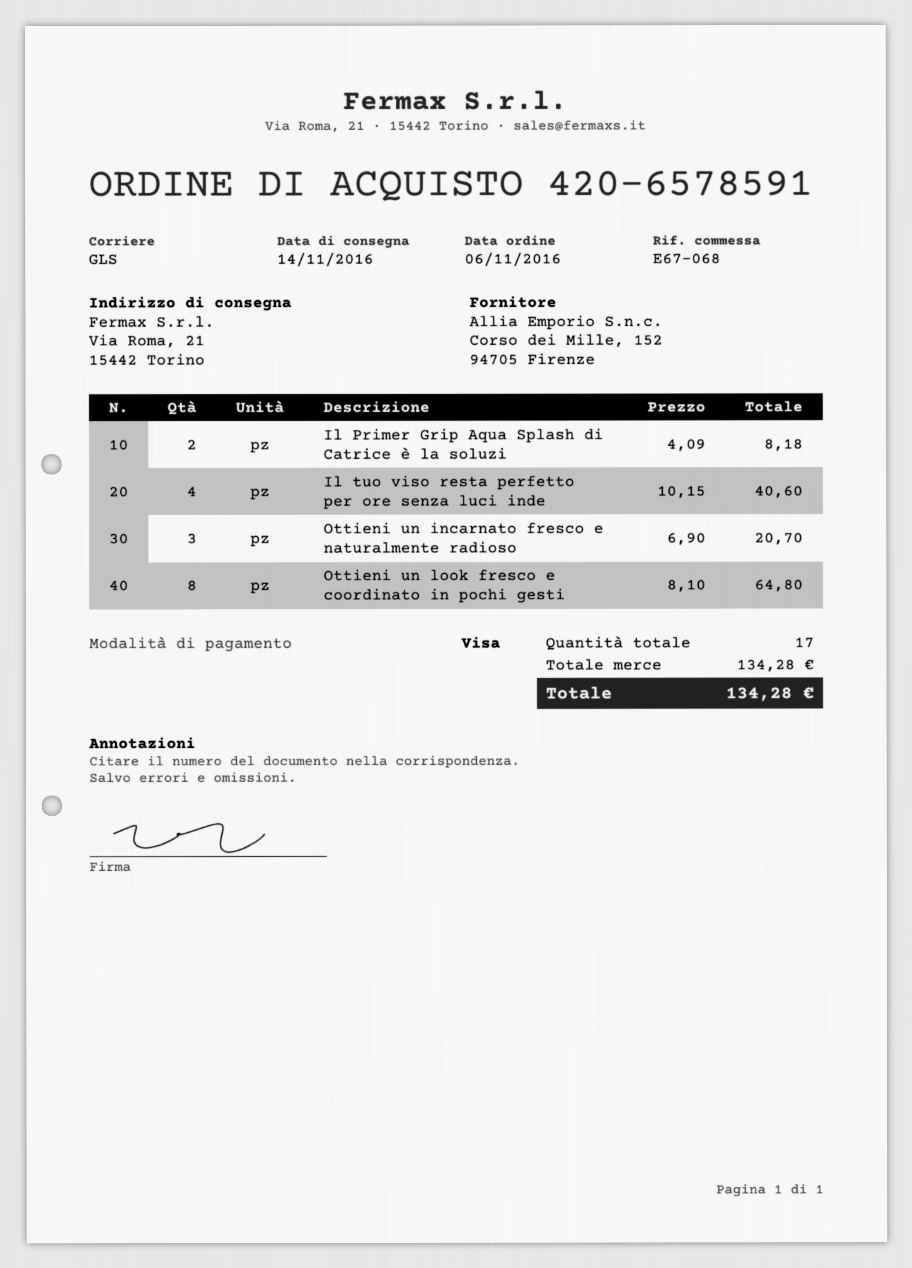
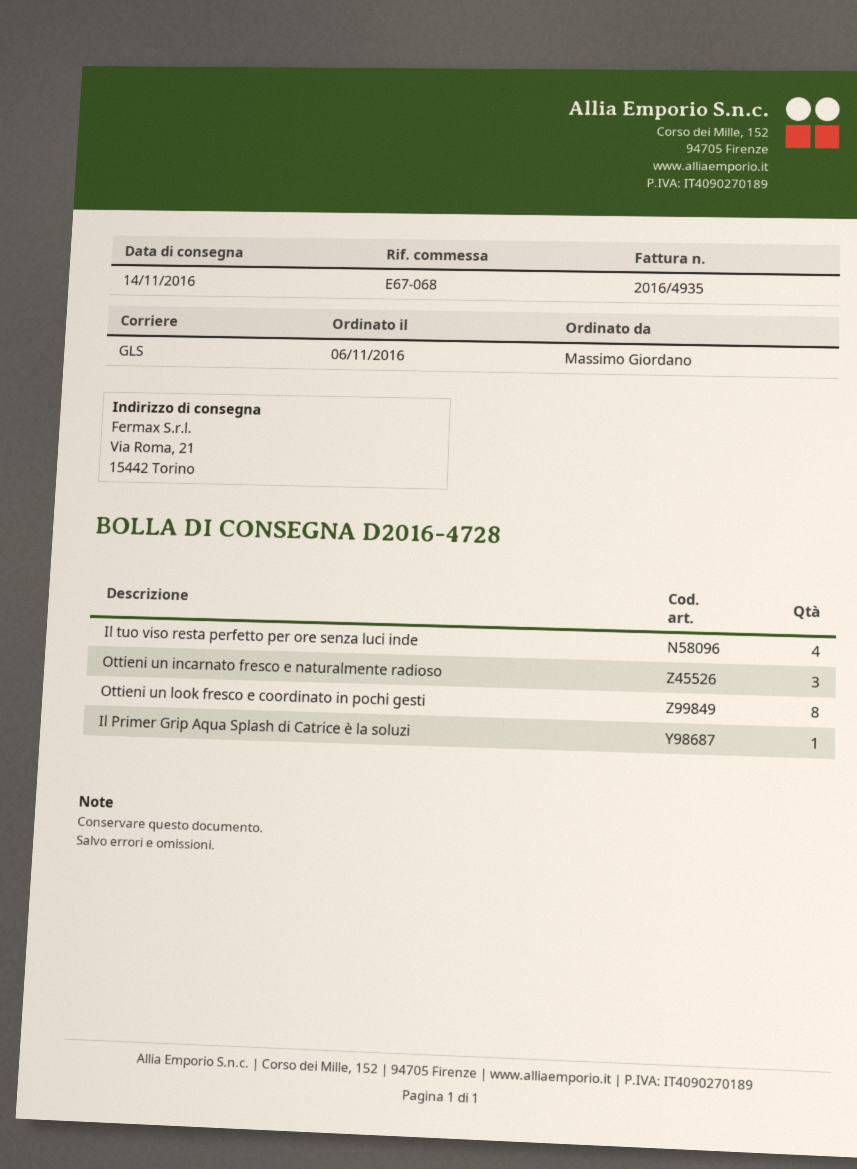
Il Primer Grip Aqua Splash di Catrice è la soluzi: 2 -> 1

